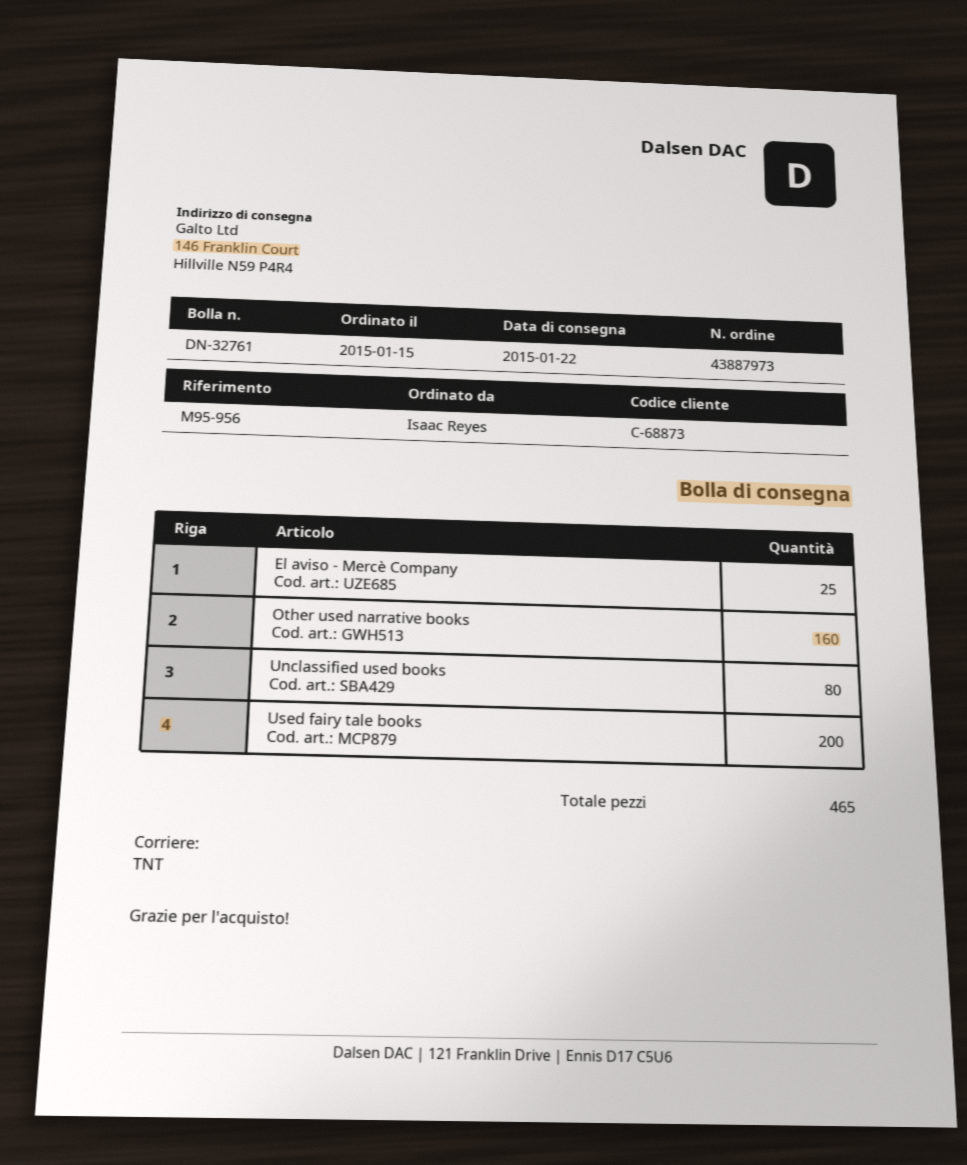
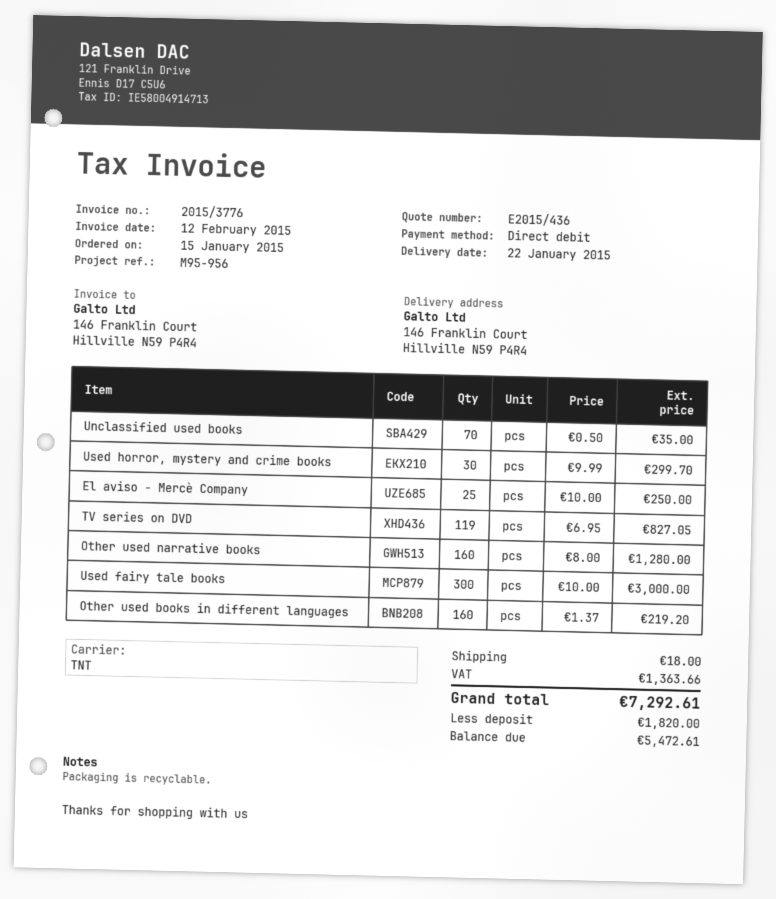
Unclassified used books: 80 -> 70
Used fairy tale books: 200 -> 300
Used horror, mystery and crime books: none -> 30
TV series on DVD: none -> 119
Other used books in different languages: none -> 160

